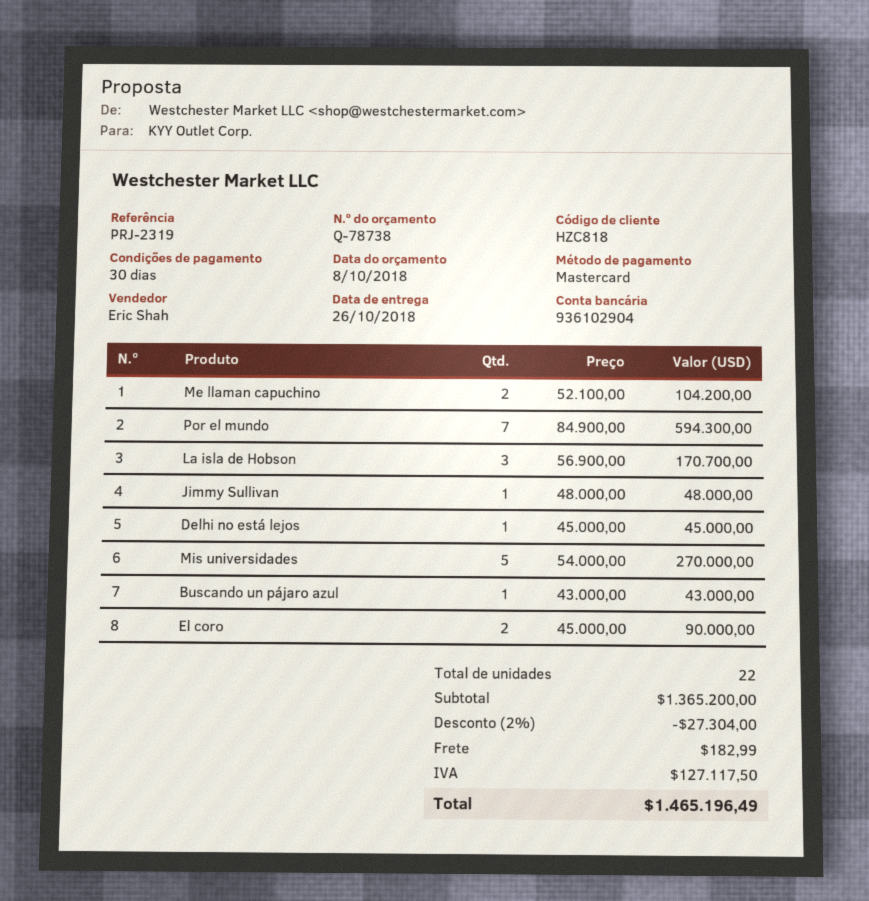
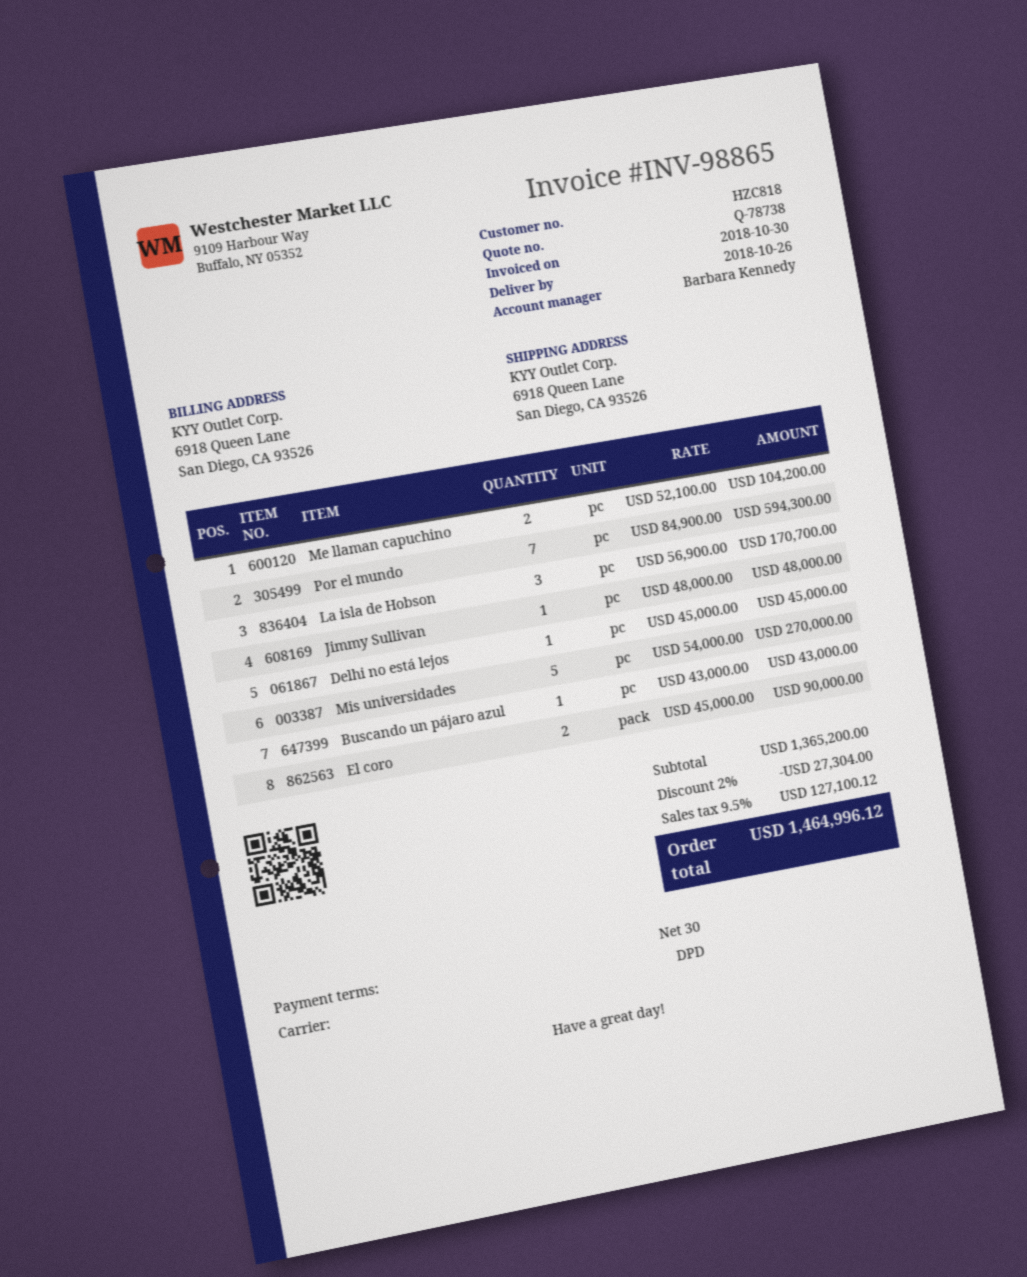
sales rep: Eric Shah -> Barbara Kennedy
shipping: 182.99 -> none
tax: 127117.50 -> 127100.12
total: 1465196.49 -> 1464996.12

